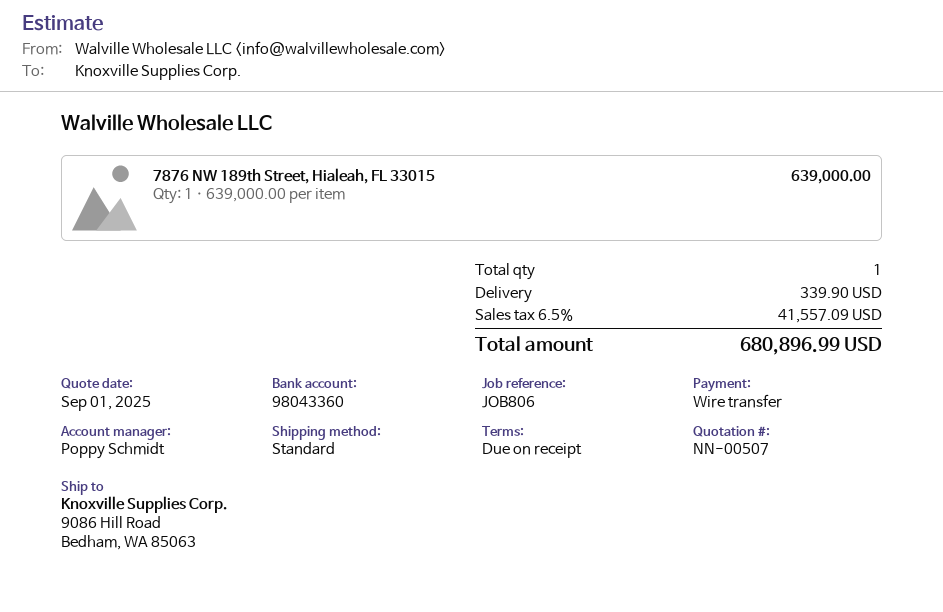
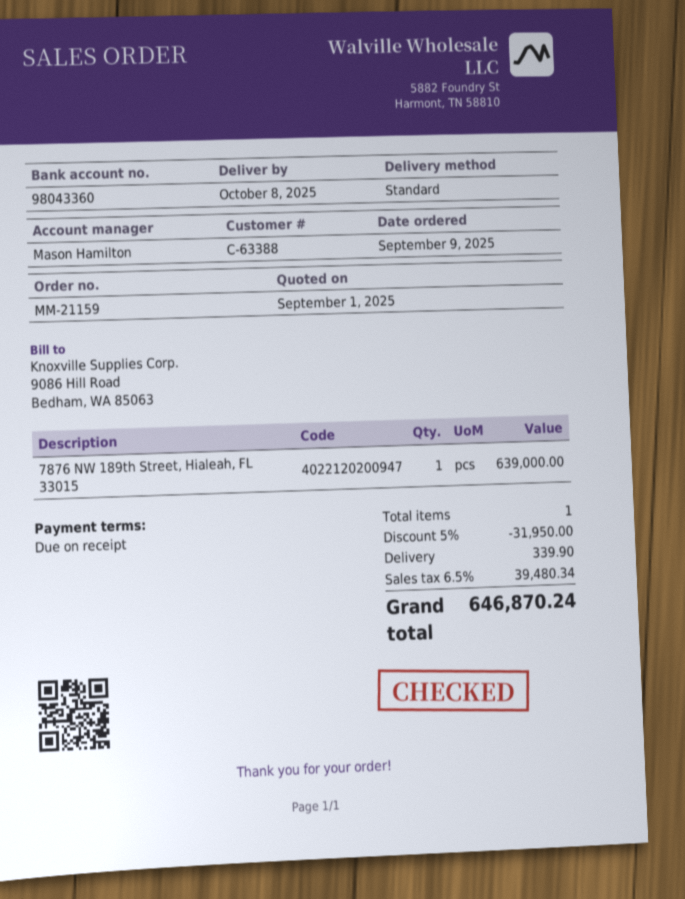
sales rep: Poppy Schmidt -> Mason Hamilton
discount: none -> 5% = 31950.00
tax: 6.5% = 41557.09 -> 6.5% = 39480.34
total: 680896.99 -> 646870.24

